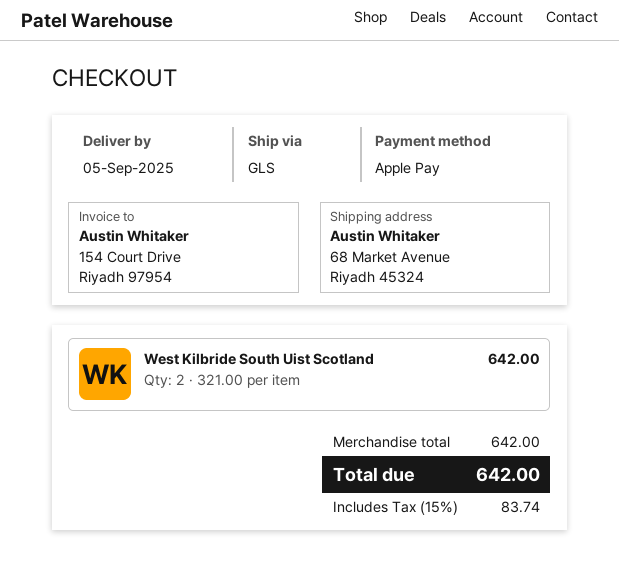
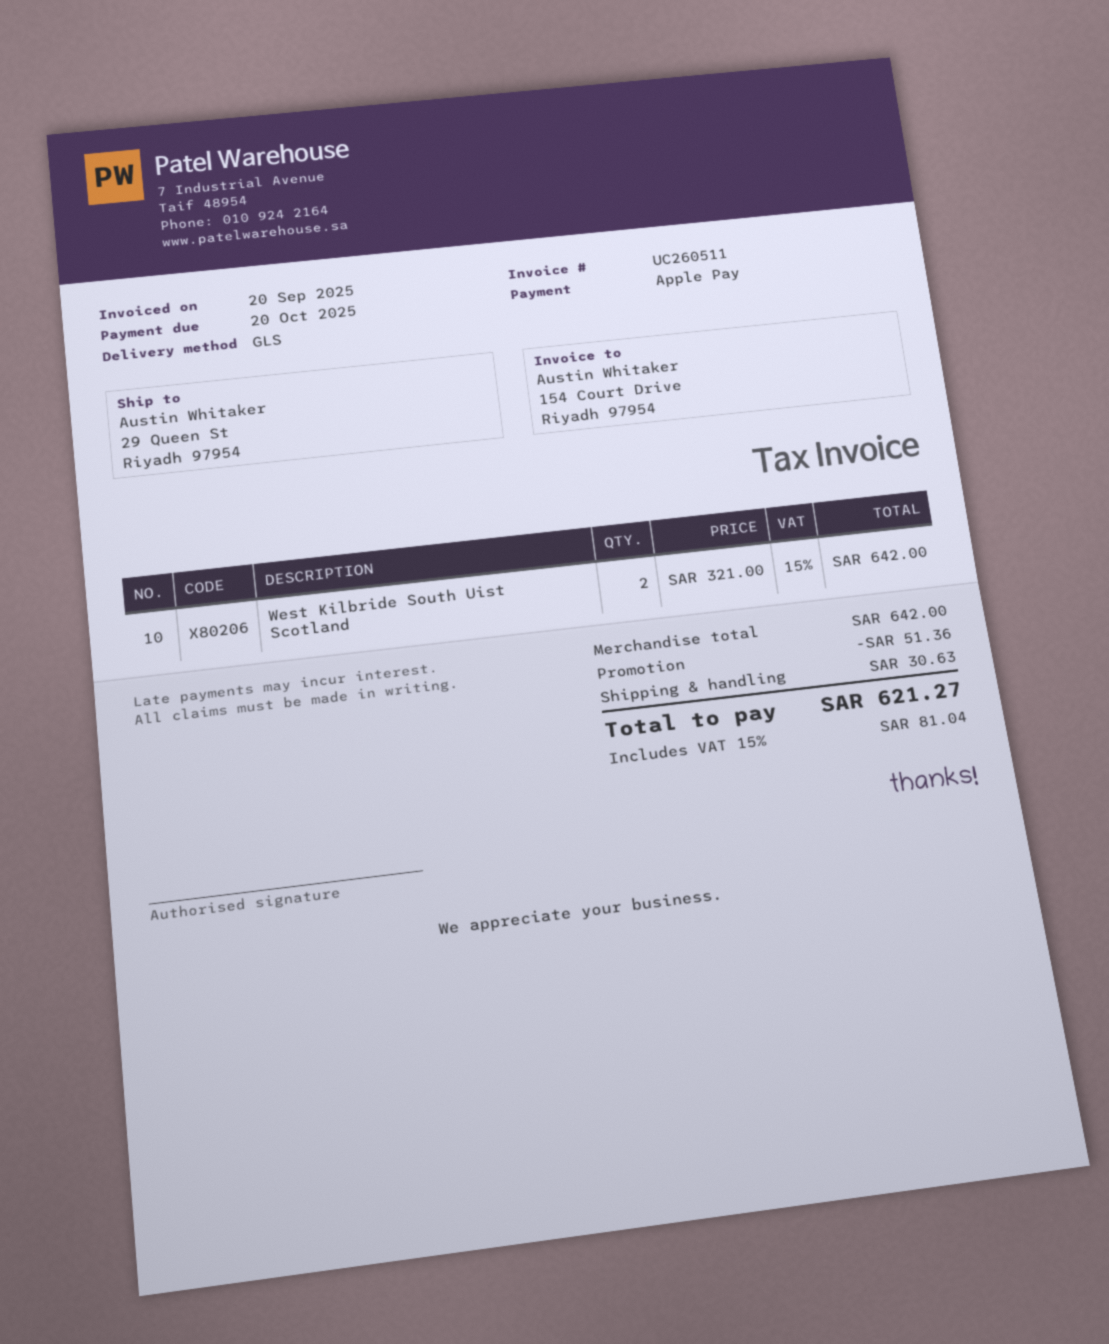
ship to: 68 Market Avenue, Riyadh 45324 -> 29 Queen St, Riyadh 97954
discount: none -> 51.36
shipping: none -> 30.63
tax: 15% = 83.74 -> 15% = 81.04
total: 642.00 -> 621.27

